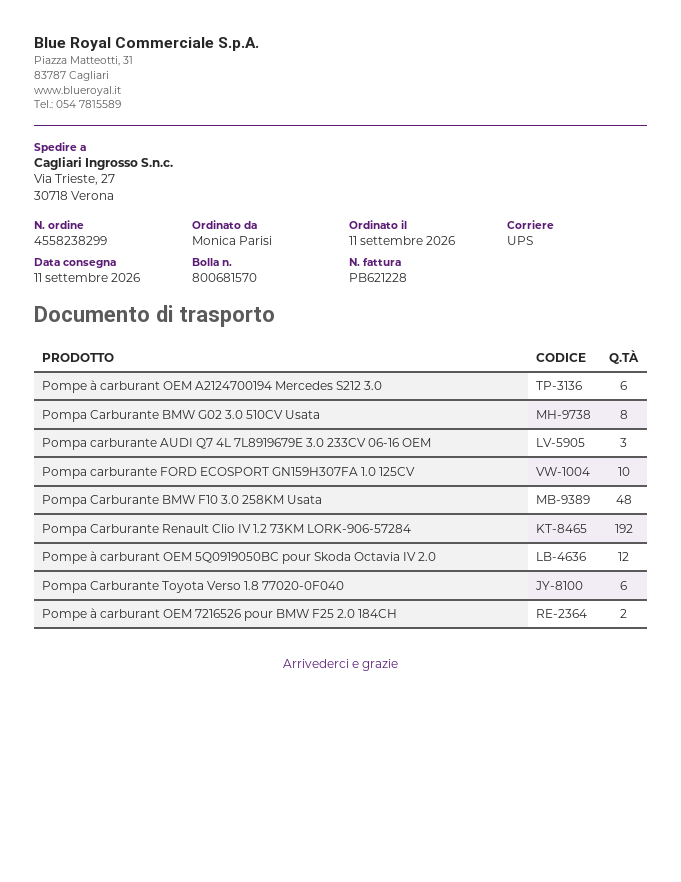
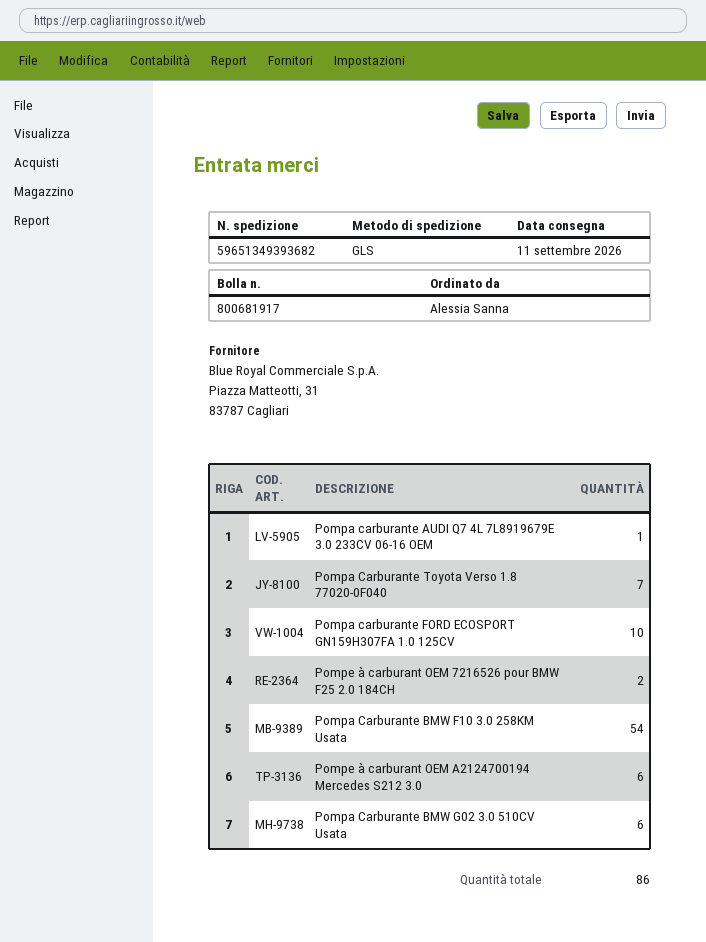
delivery note number: 800681570 -> 800681917
ordered by: Monica Parisi -> Alessia Sanna
shipping method: UPS -> GLS
Pompa Carburante BMW G02 3.0 510CV Usata: 8 -> 6
Pompa carburante AUDI Q7 4L 7L8919679E 3.0 233CV 06-16 OEM: 3 -> 1
Pompa Carburante BMW F10 3.0 258KM Usata: 48 -> 54
Pompa Carburante Renault Clio IV 1.2 73KM LORK-906-57284: 192 -> none
Pompe à carburant OEM 5Q0919050BC pour Skoda Octavia IV 2.0: 12 -> none
Pompa Carburante Toyota Verso 1.8 77020-0F040: 6 -> 7

